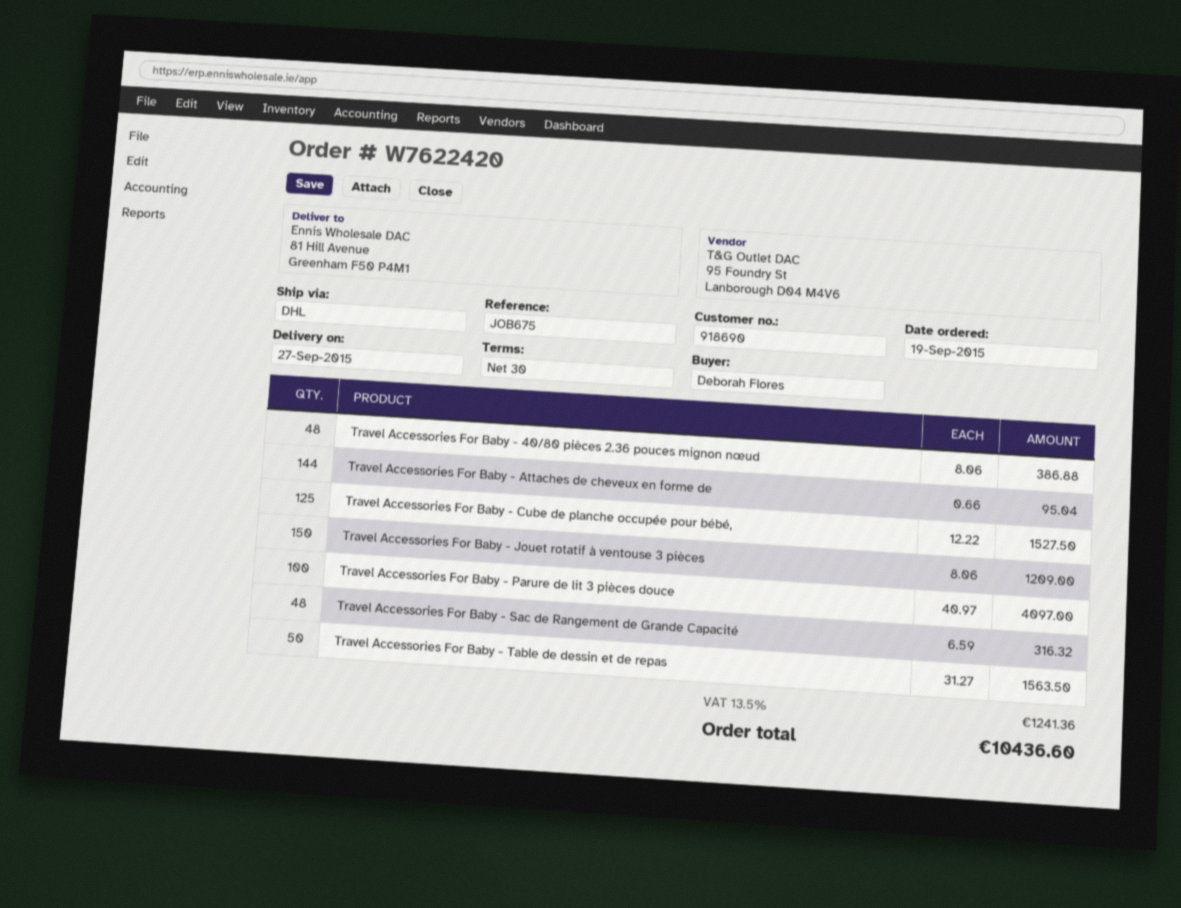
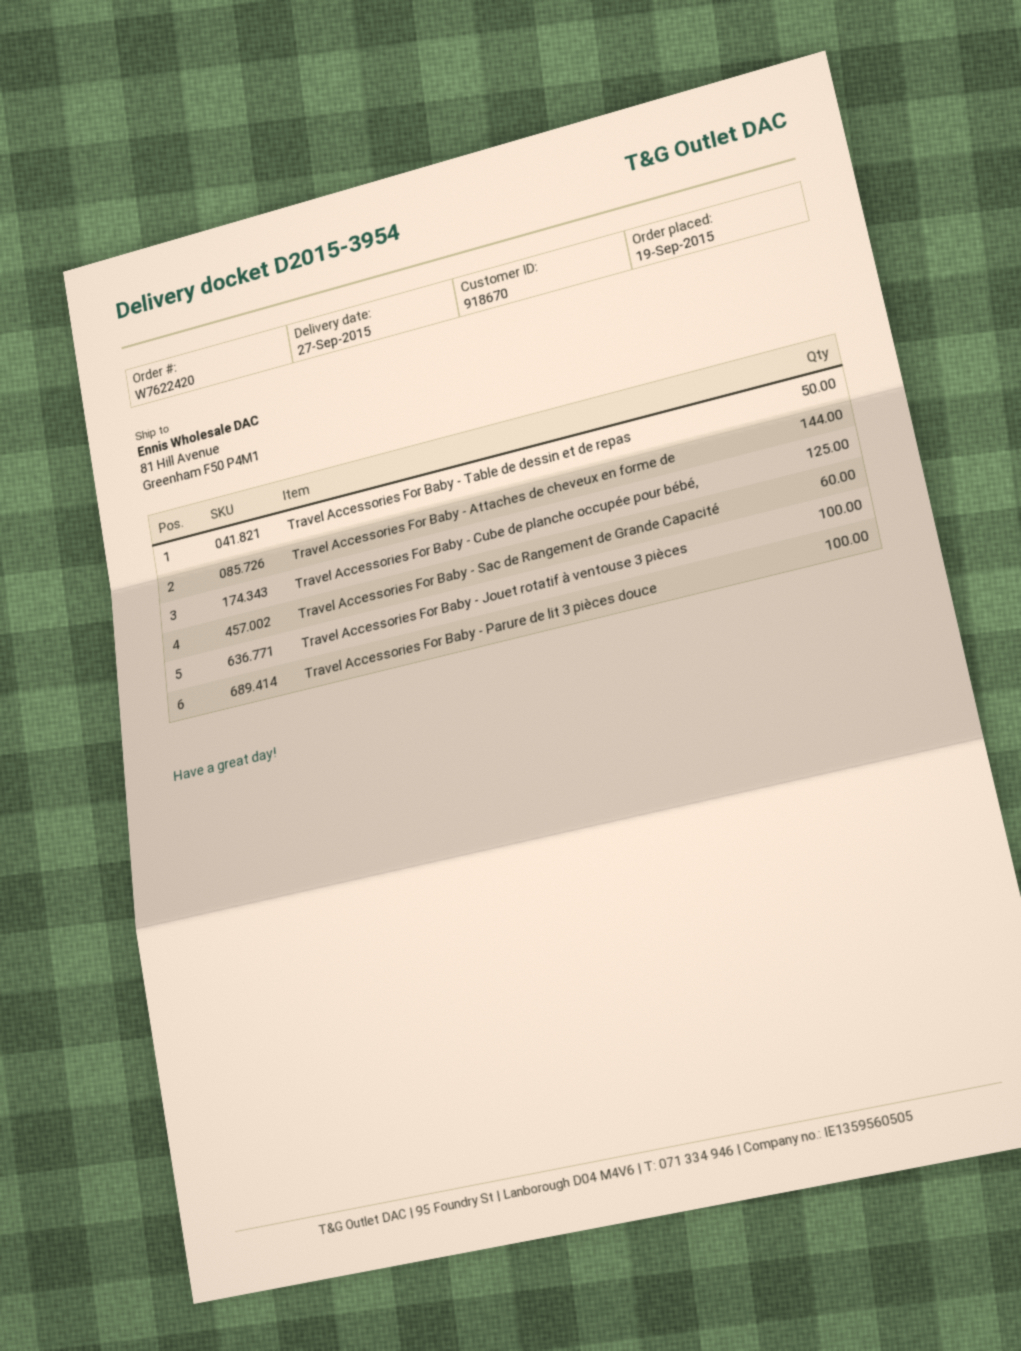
customer number: 918690 -> 918670
Travel Accessories For Baby - 40/80 pièces 2.36 pouces mignon nœud: 48 -> none
Travel Accessories For Baby - Jouet rotatif à ventouse 3 pièces: 150 -> 100
Travel Accessories For Baby - Sac de Rangement de Grande Capacité: 48 -> 60

